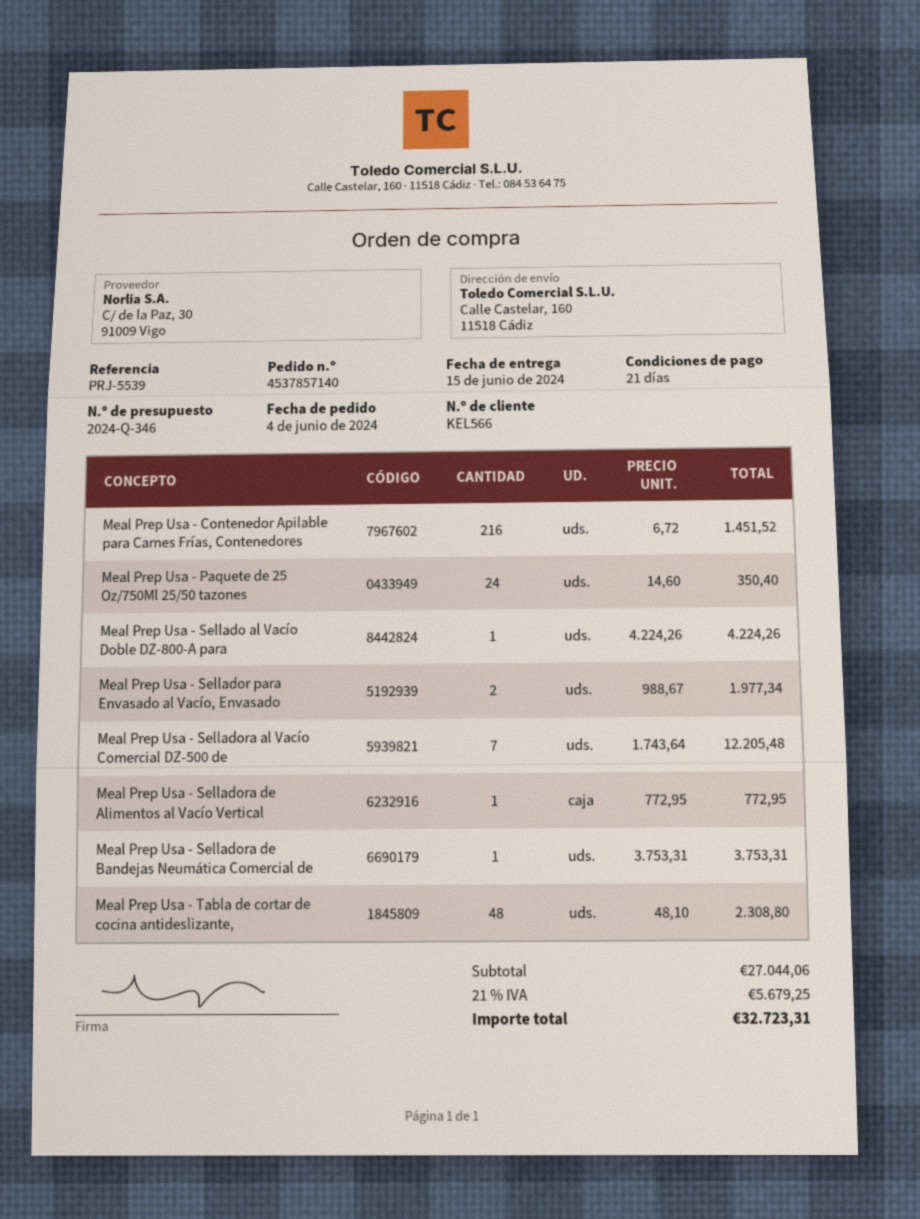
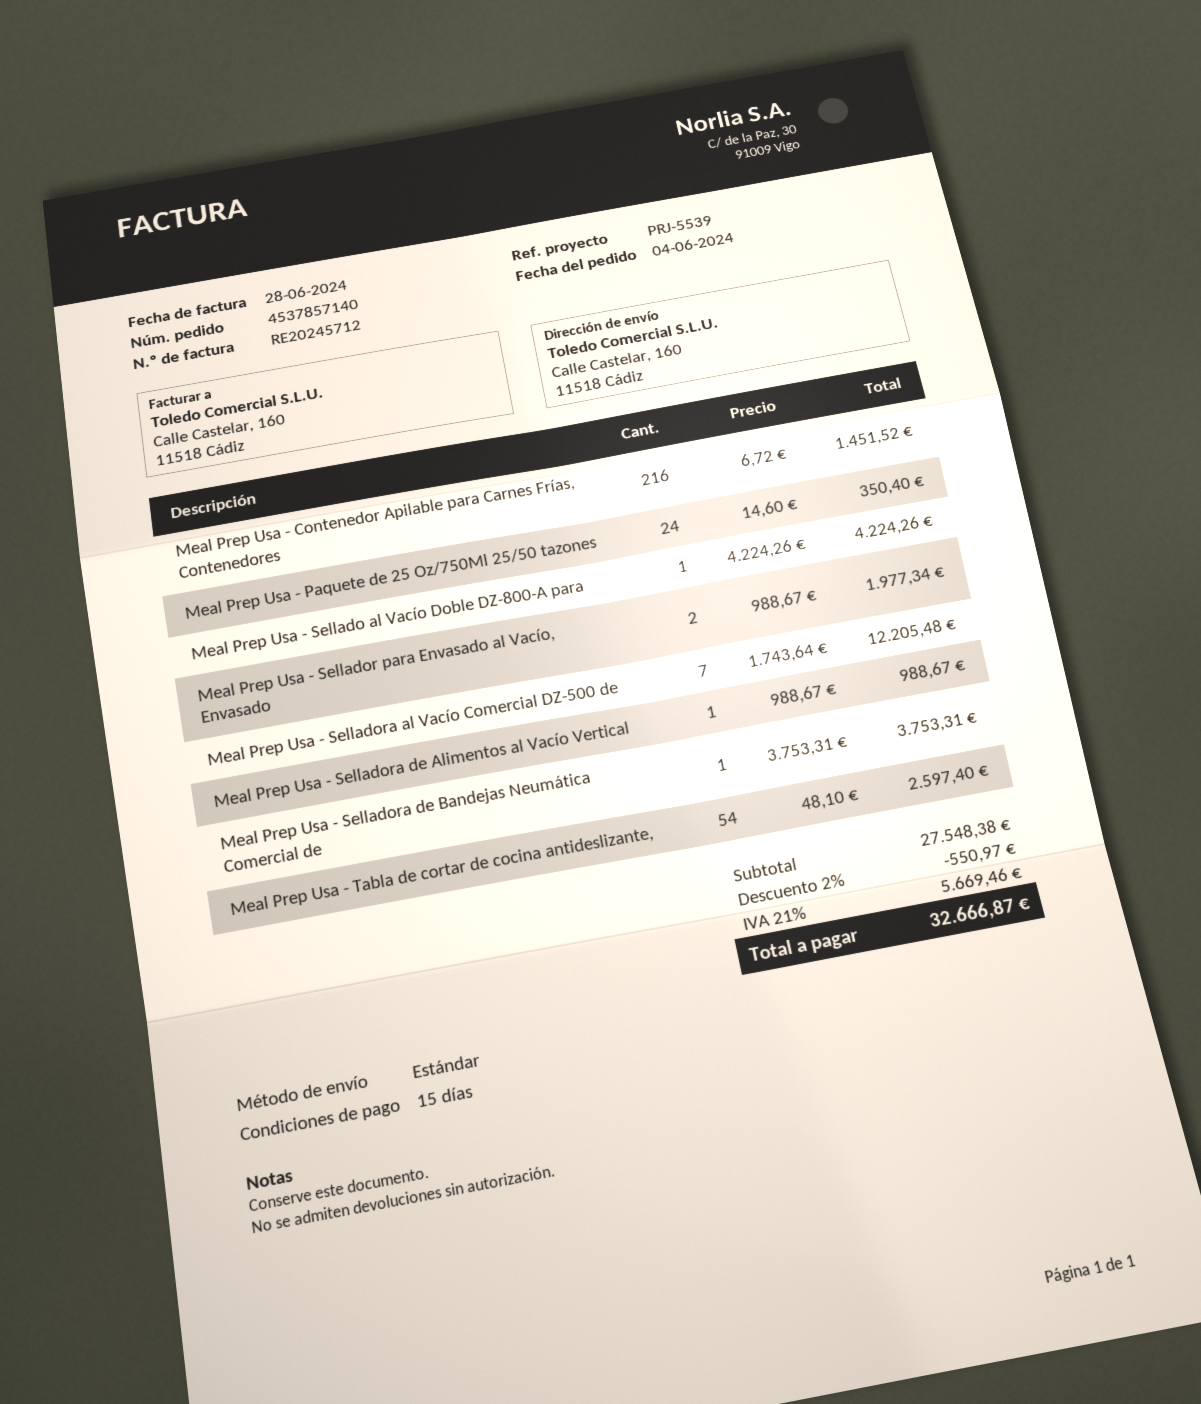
payment terms: 21 days -> 15 days
Meal Prep Usa - Selladora de Alimentos al Vacío Vertical: 1 x 772.95 = 772.95 -> 1 x 988.67 = 988.67
Meal Prep Usa - Tabla de cortar de cocina antideslizante,: 48 x 48.10 = 2308.80 -> 54 x 48.10 = 2597.40
subtotal: 27044.06 -> 27548.38
discount: none -> 2% = 550.97
tax: 21% = 5679.25 -> 21% = 5669.46
total: 32723.31 -> 32666.87

